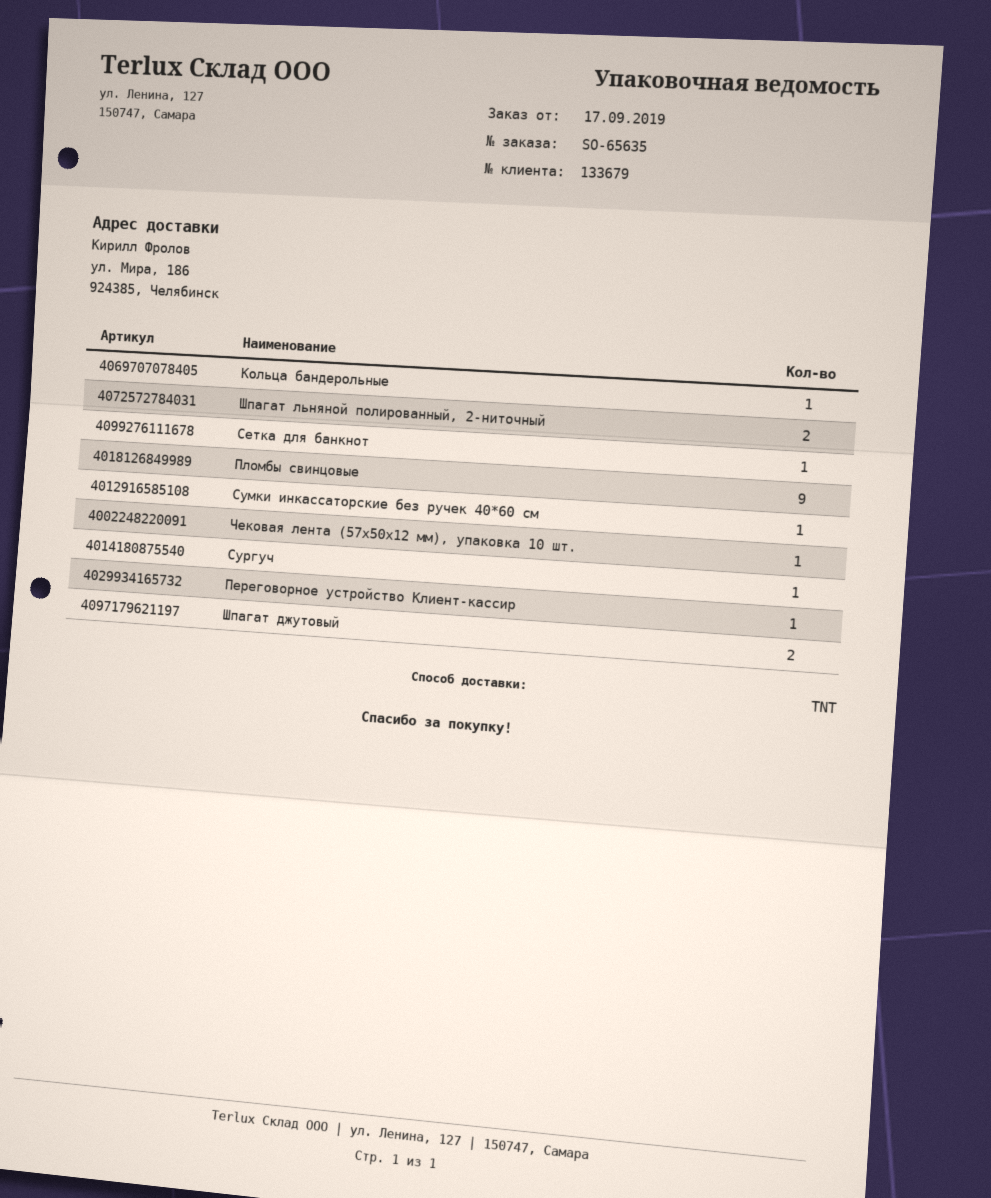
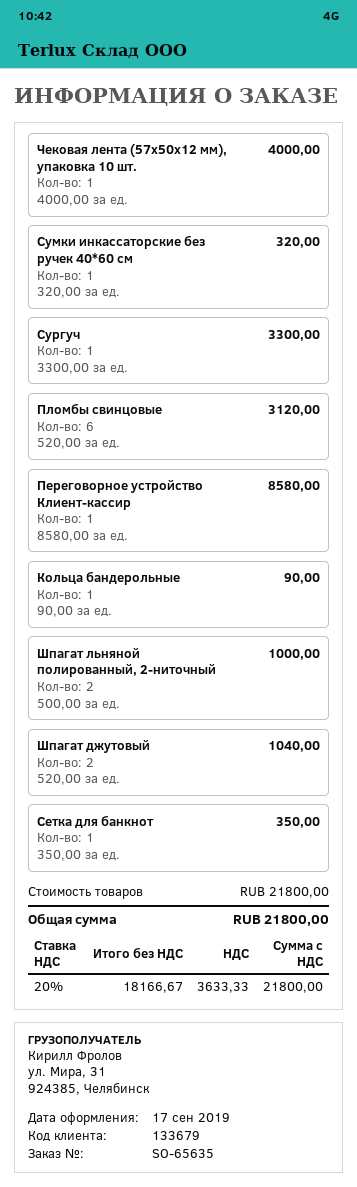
ship to: ул. Мира, 186, 924385, Челябинск -> ул. Мира, 31, 924385, Челябинск
Пломбы свинцовые: 9 -> 6

